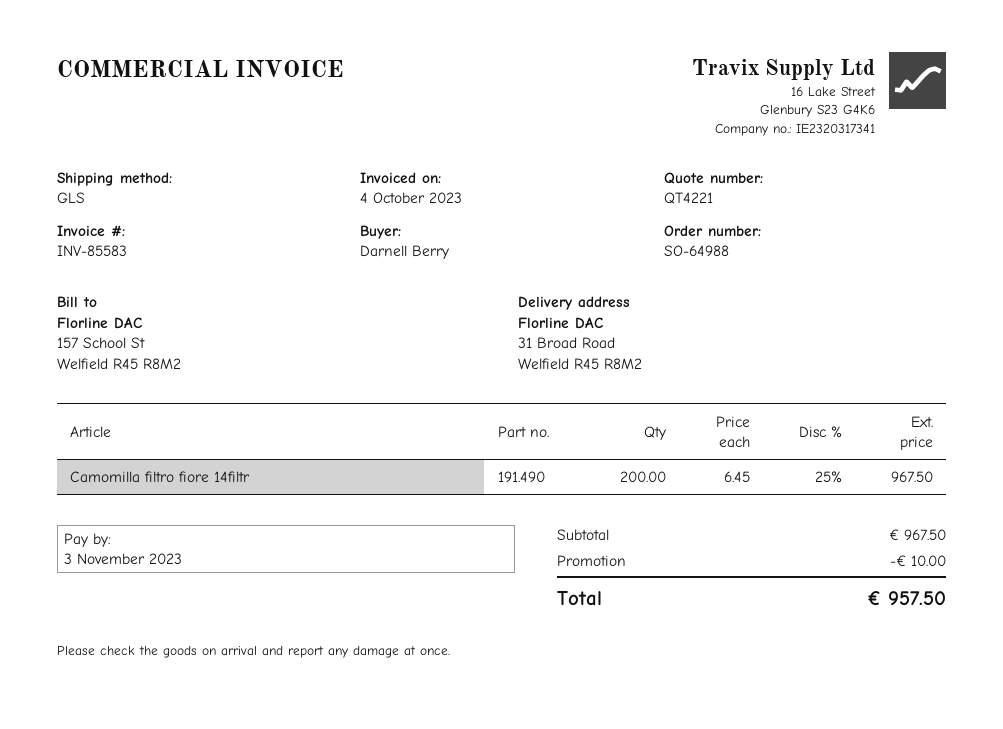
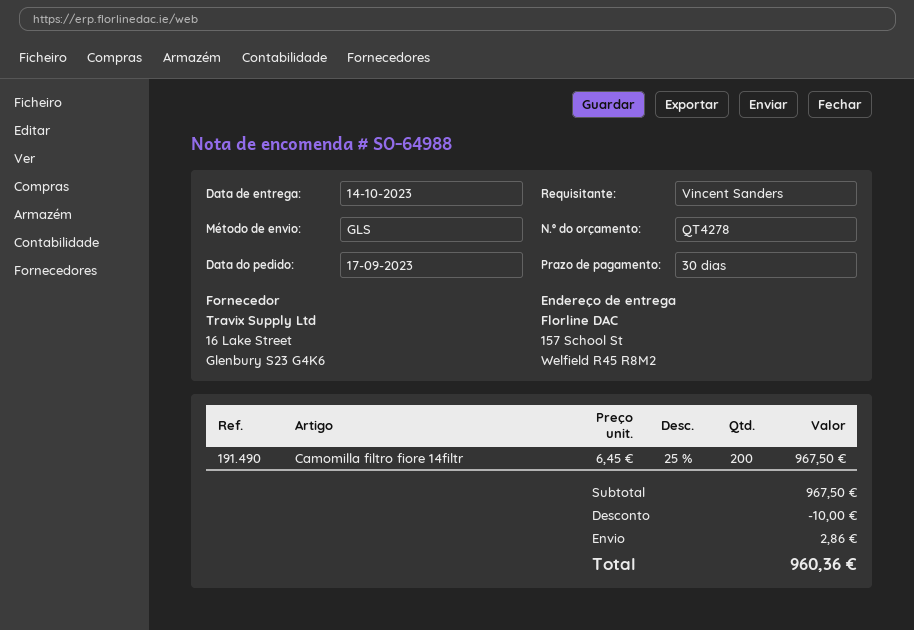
quote number: QT4221 -> QT4278
ordered by: Darnell Berry -> Vincent Sanders
ship to: 31 Broad Road, Welfield R45 R8M2 -> 157 School St, Welfield R45 R8M2
shipping: none -> 2.86
total: 957.50 -> 960.36

